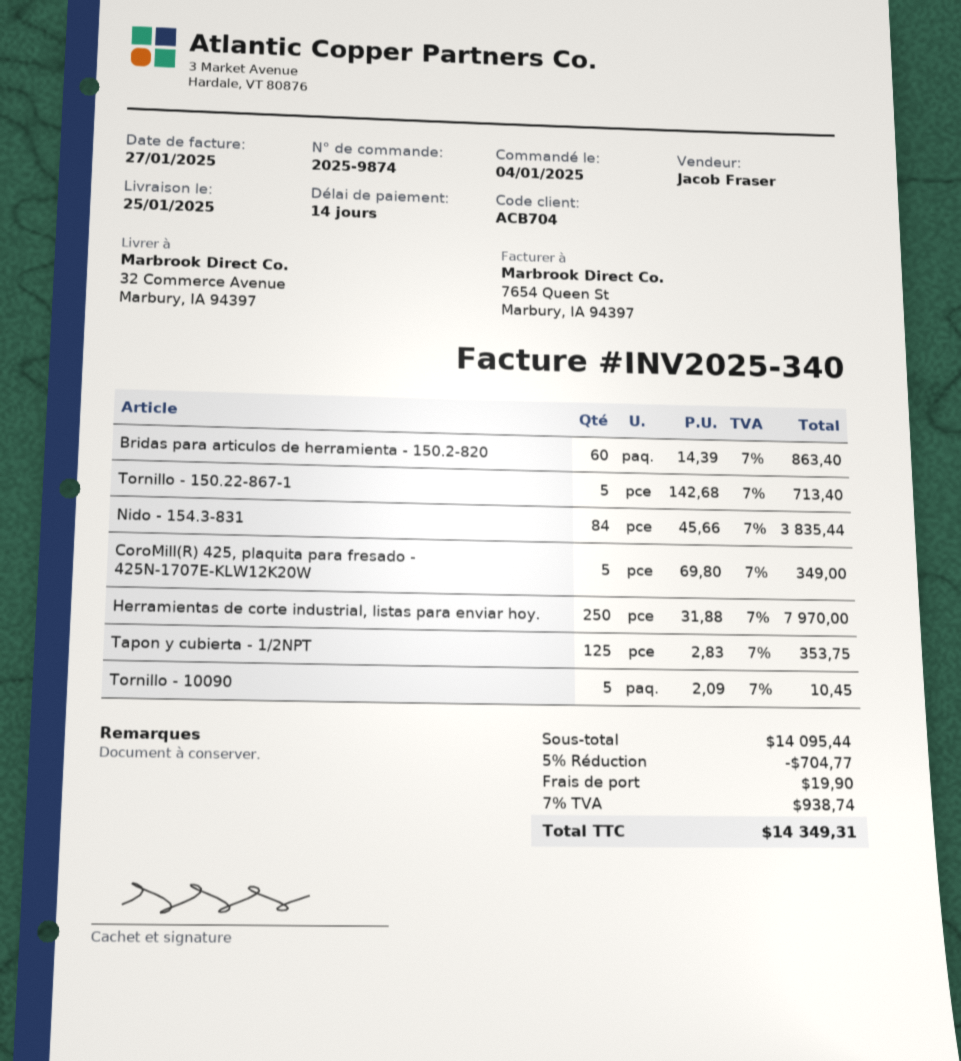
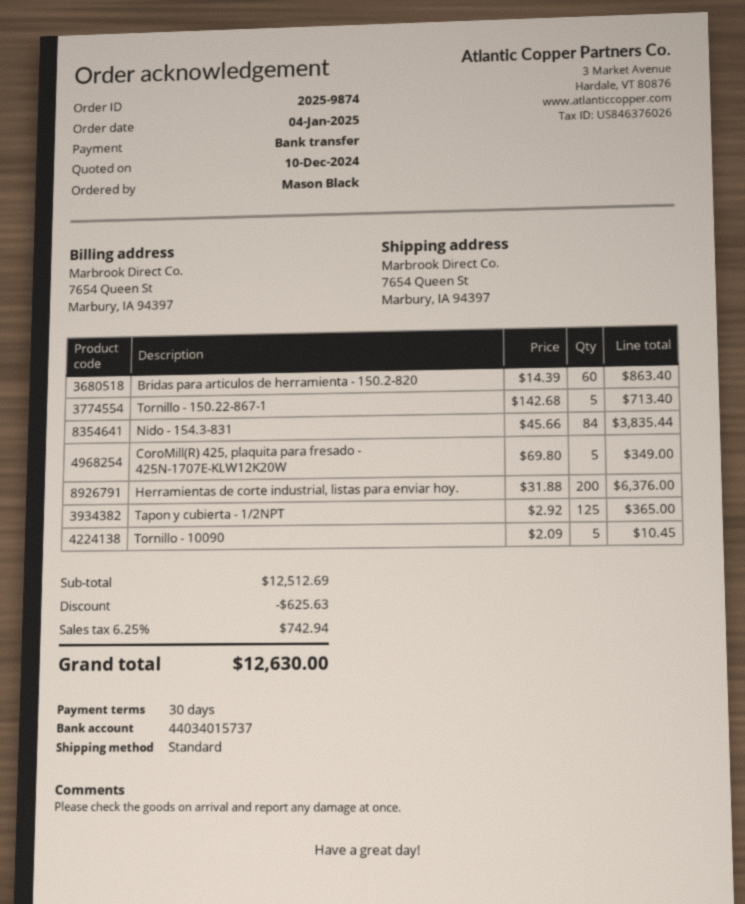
payment terms: 14 days -> 30 days
ship to: 32 Commerce Avenue, Marbury, IA 94397 -> 7654 Queen St, Marbury, IA 94397
Herramientas de corte industrial, listas para enviar hoy.: 250 x 31.88 = 7970.00 -> 200 x 31.88 = 6376.00
Tapon y cubierta - 1/2NPT: 125 x 2.83 = 353.75 -> 125 x 2.92 = 365.00
subtotal: 14095.44 -> 12512.69
discount: 704.77 -> 625.63
shipping: 19.90 -> none
tax: 7% = 938.74 -> 6.25% = 742.94
total: 14349.31 -> 12630.00

